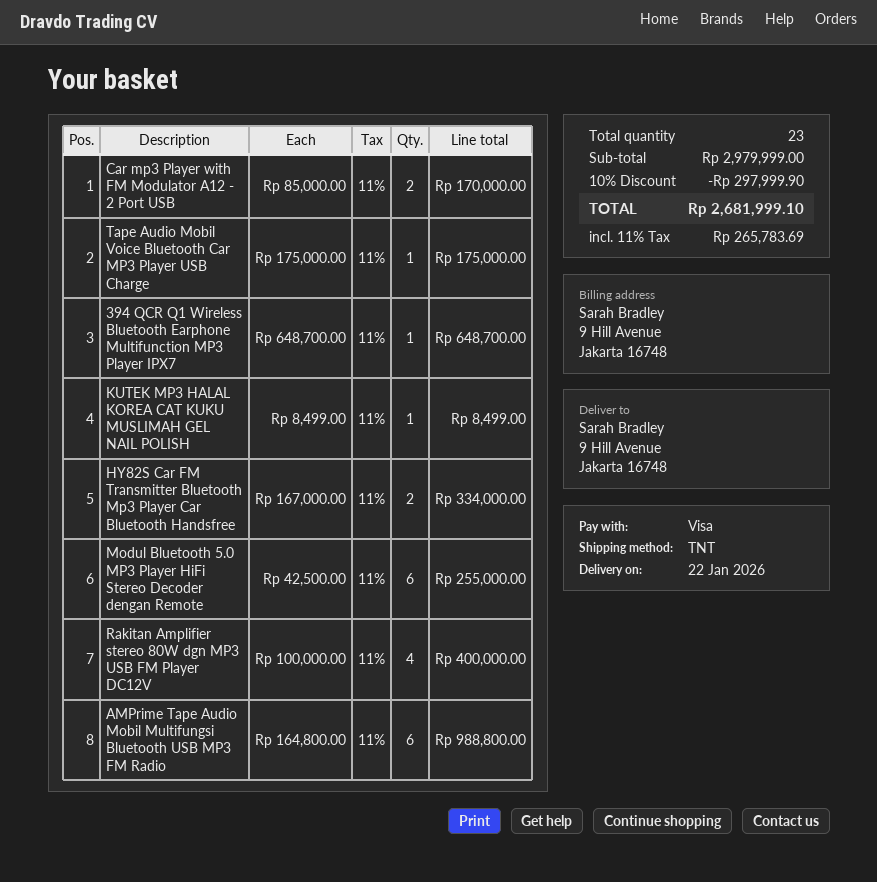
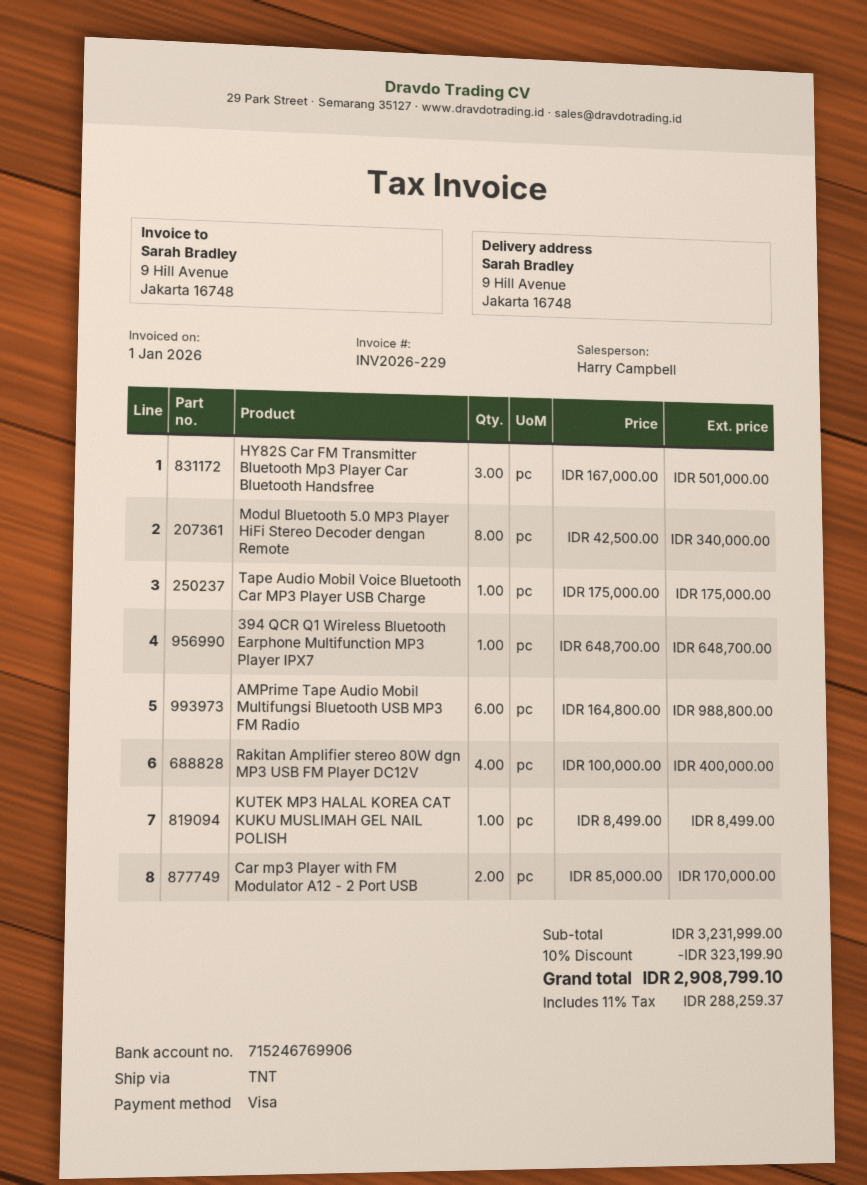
HY82S Car FM Transmitter Bluetooth Mp3 Player Car Bluetooth Handsfree: 2 x 167000.00 = 334000.00 -> 3 x 167000.00 = 501000.00
Modul Bluetooth 5.0 MP3 Player HiFi Stereo Decoder dengan Remote: 6 x 42500.00 = 255000.00 -> 8 x 42500.00 = 340000.00
subtotal: 2979999.00 -> 3231999.00
discount: 10% = 297999.90 -> 10% = 323199.90
tax: 11% = 265783.69 -> 11% = 288259.37
total: 2681999.10 -> 2908799.10

